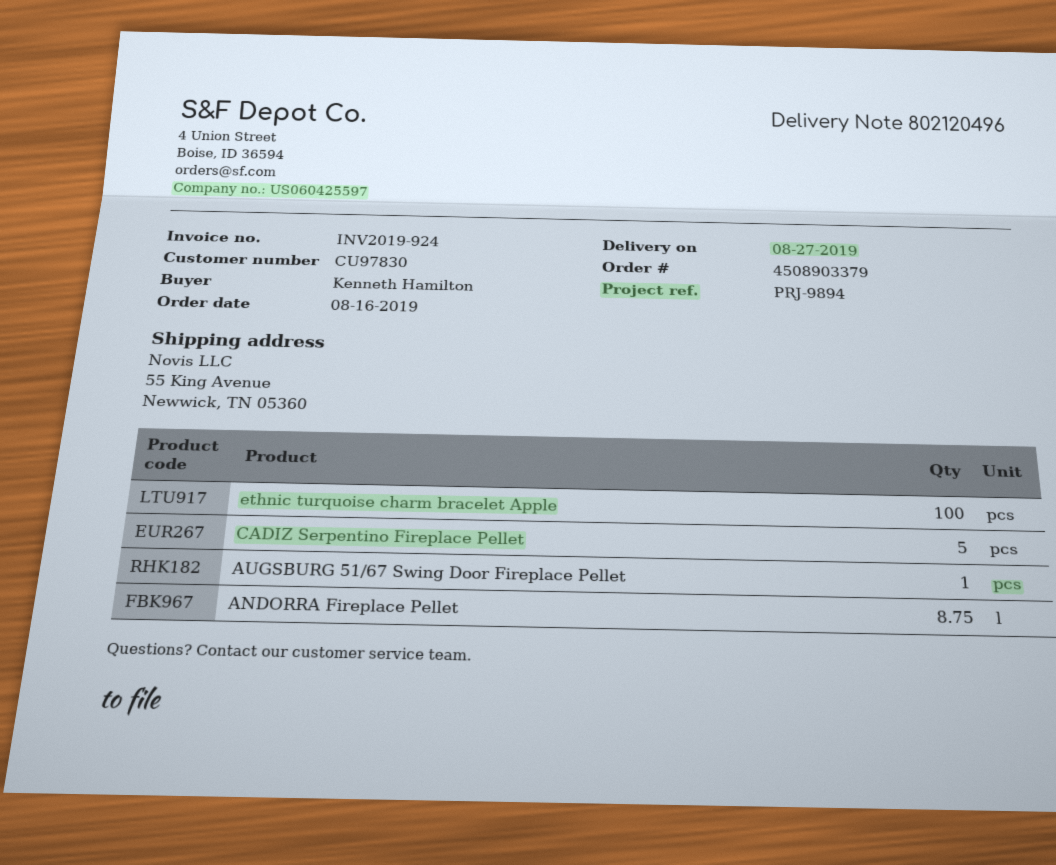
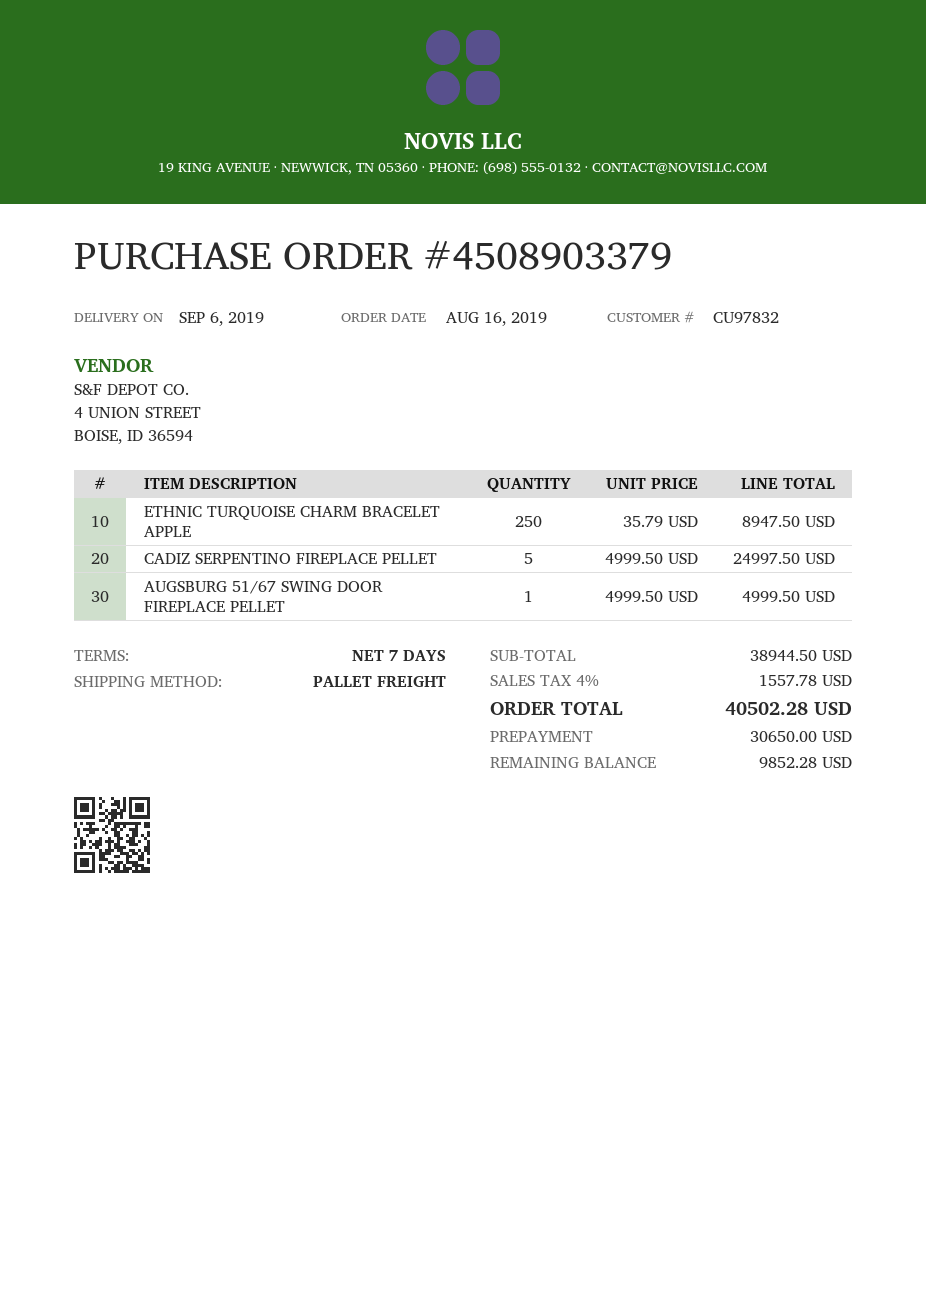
delivery date: 2019-08-27 -> 2019-09-06
customer number: CU97830 -> CU97832
ethnic turquoise charm bracelet Apple: 100 -> 250
ANDORRA Fireplace Pellet: 8.75 -> none

